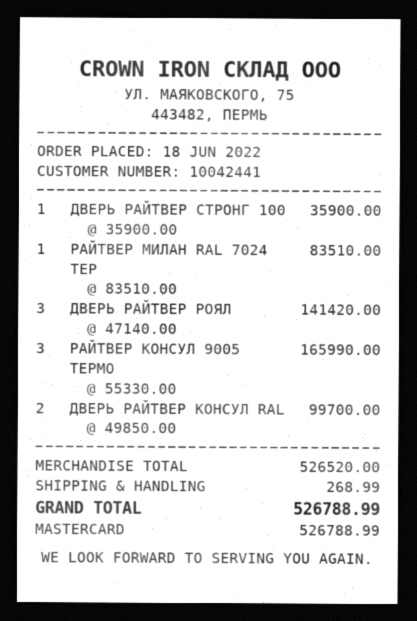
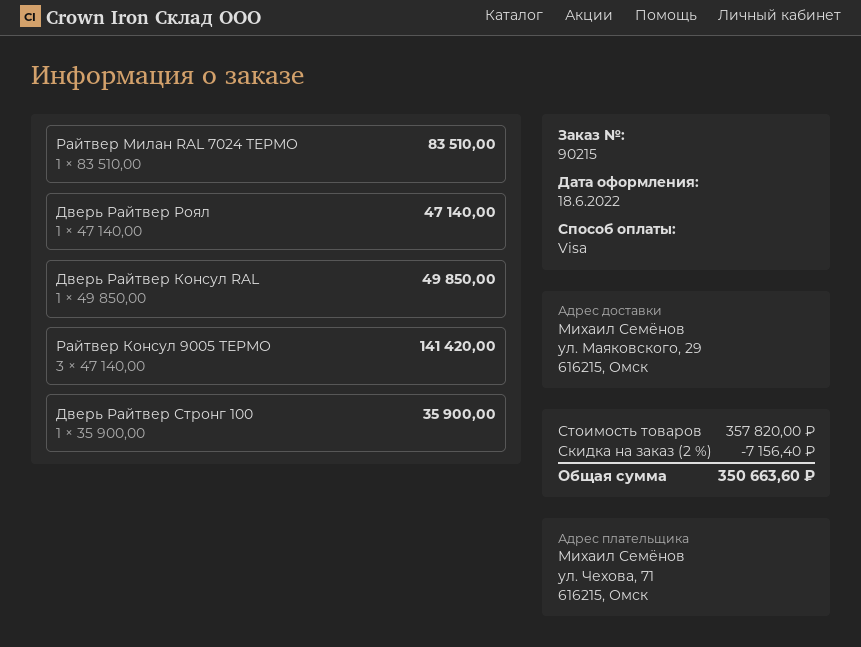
payment method: Mastercard -> Visa
ДВЕРЬ РАЙТВЕР РОЯЛ: 3 x 47140.00 = 141420.00 -> 1 x 47140.00 = 47140.00
РАЙТВЕР КОНСУЛ 9005 ТЕРМО: 3 x 55330.00 = 165990.00 -> 3 x 47140.00 = 141420.00
ДВЕРЬ РАЙТВЕР КОНСУЛ RAL: 2 x 49850.00 = 99700.00 -> 1 x 49850.00 = 49850.00
subtotal: 526520.00 -> 357820.00
discount: none -> 2% = 7156.40
shipping: 268.99 -> none
total: 526788.99 -> 350663.60

